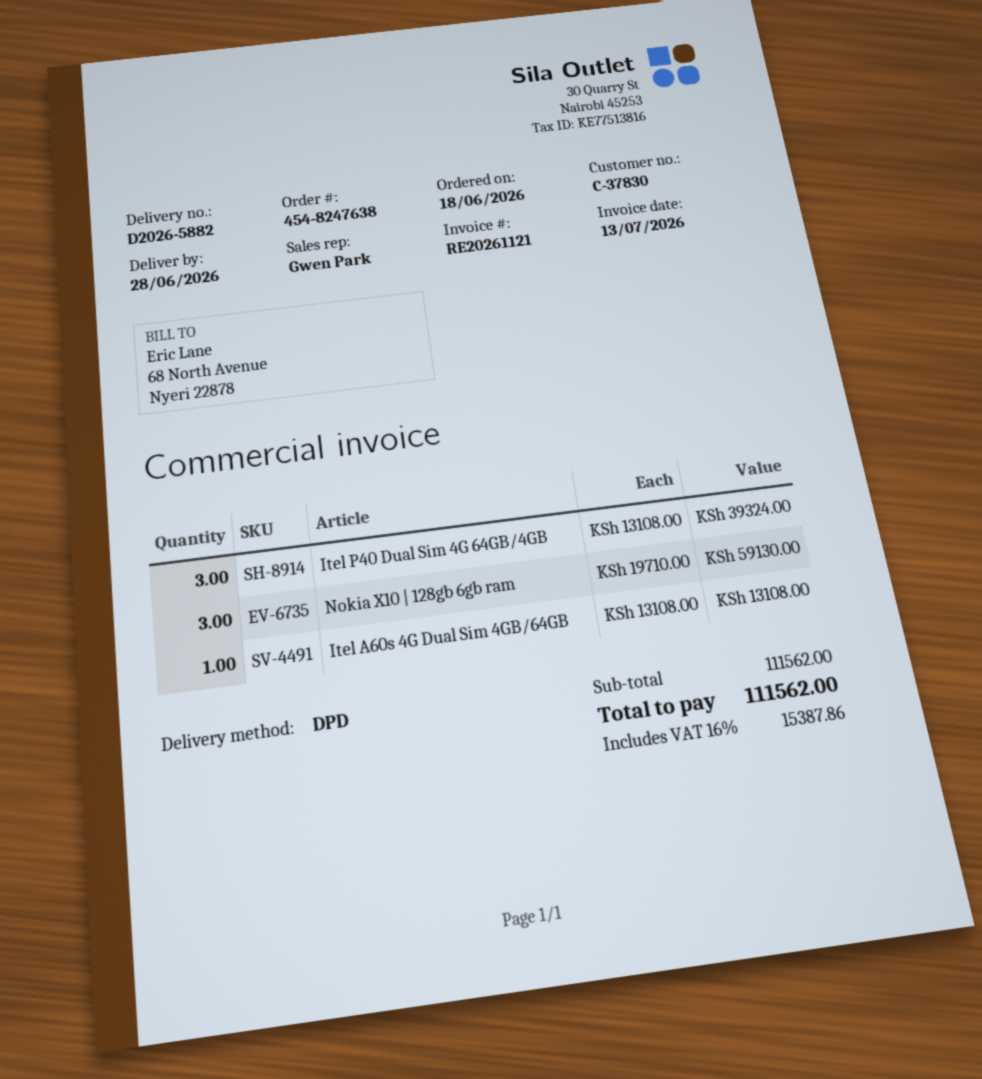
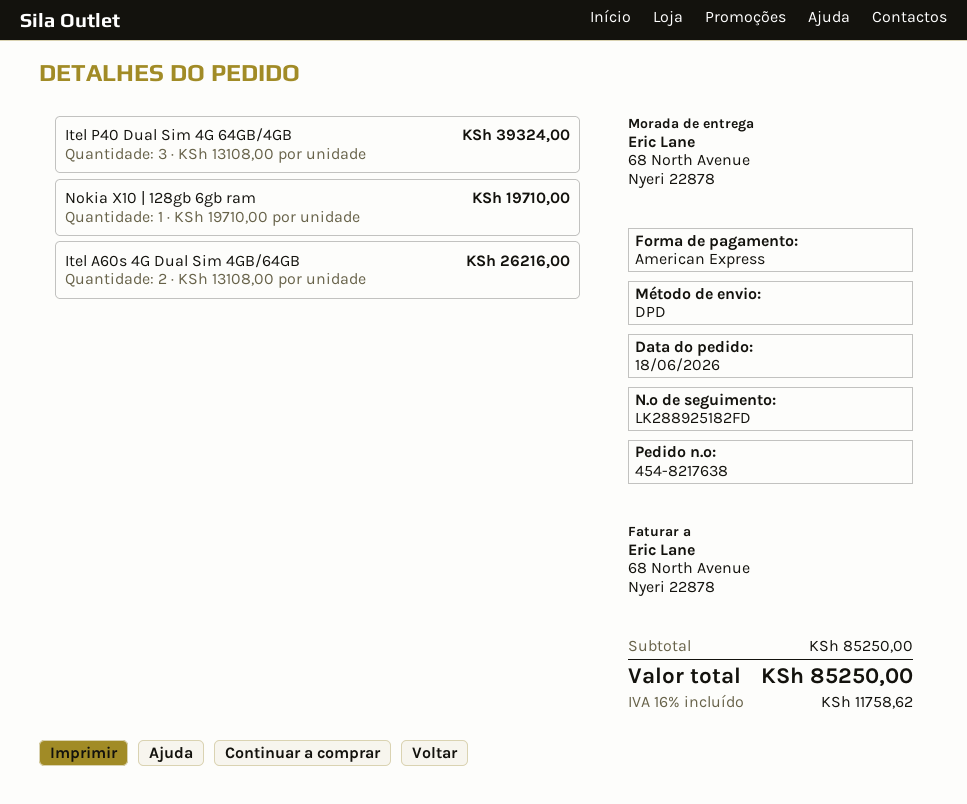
order number: 454-8247638 -> 454-8217638
Nokia X10 | 128gb 6gb ram: 3 x 19710.00 = 59130.00 -> 1 x 19710.00 = 19710.00
Itel A60s 4G Dual Sim 4GB/64GB: 1 x 13108.00 = 13108.00 -> 2 x 13108.00 = 26216.00
subtotal: 111562.00 -> 85250.00
tax: 16% = 15387.86 -> 16% = 11758.62
total: 111562.00 -> 85250.00

